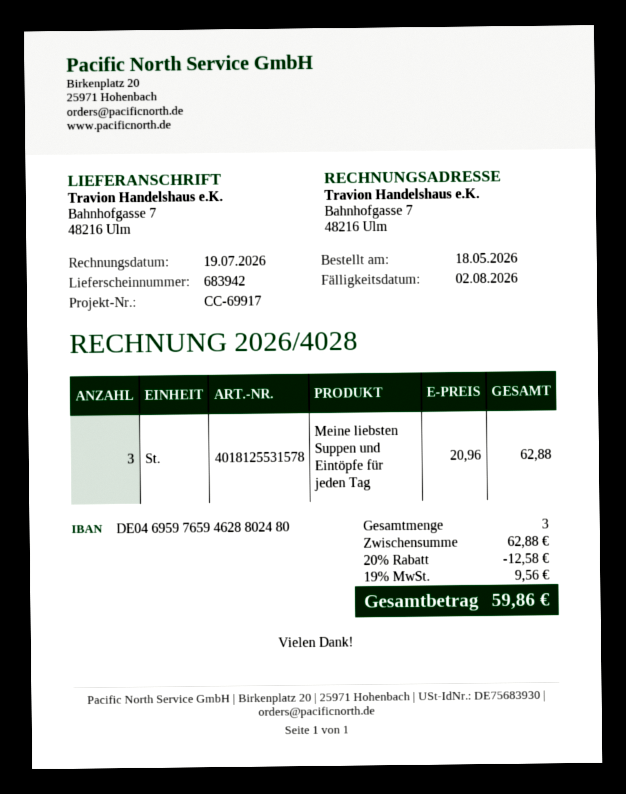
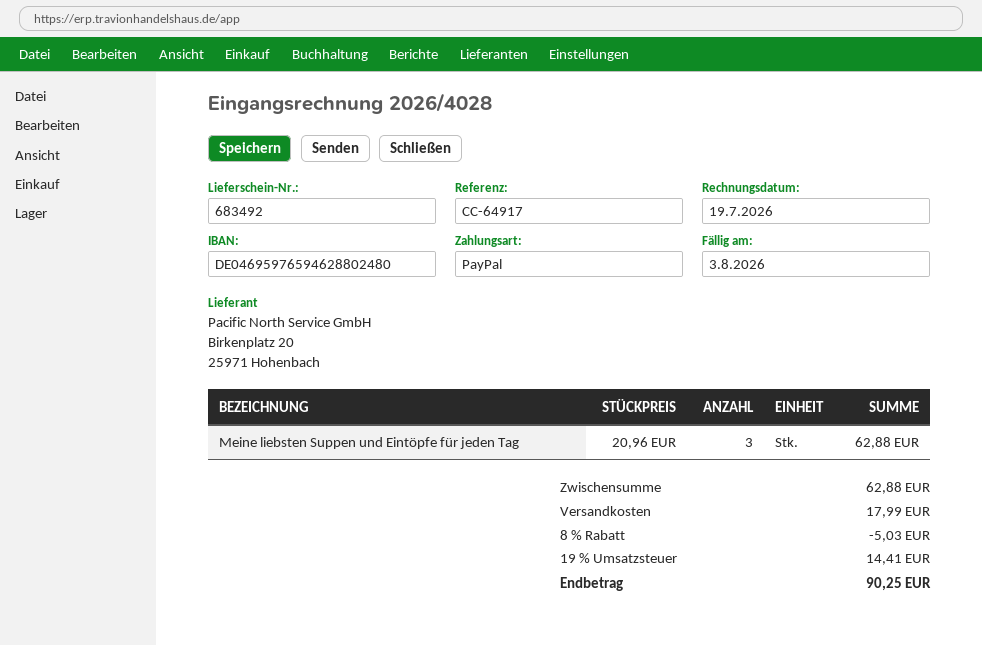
delivery note number: 683942 -> 683492
due date: 2026-08-02 -> 2026-08-03
reference: CC-69917 -> CC-64917
discount: 20% = 12.58 -> 8% = 5.03
shipping: none -> 17.99
tax: 19% = 9.56 -> 19% = 14.41
total: 59.86 -> 90.25

